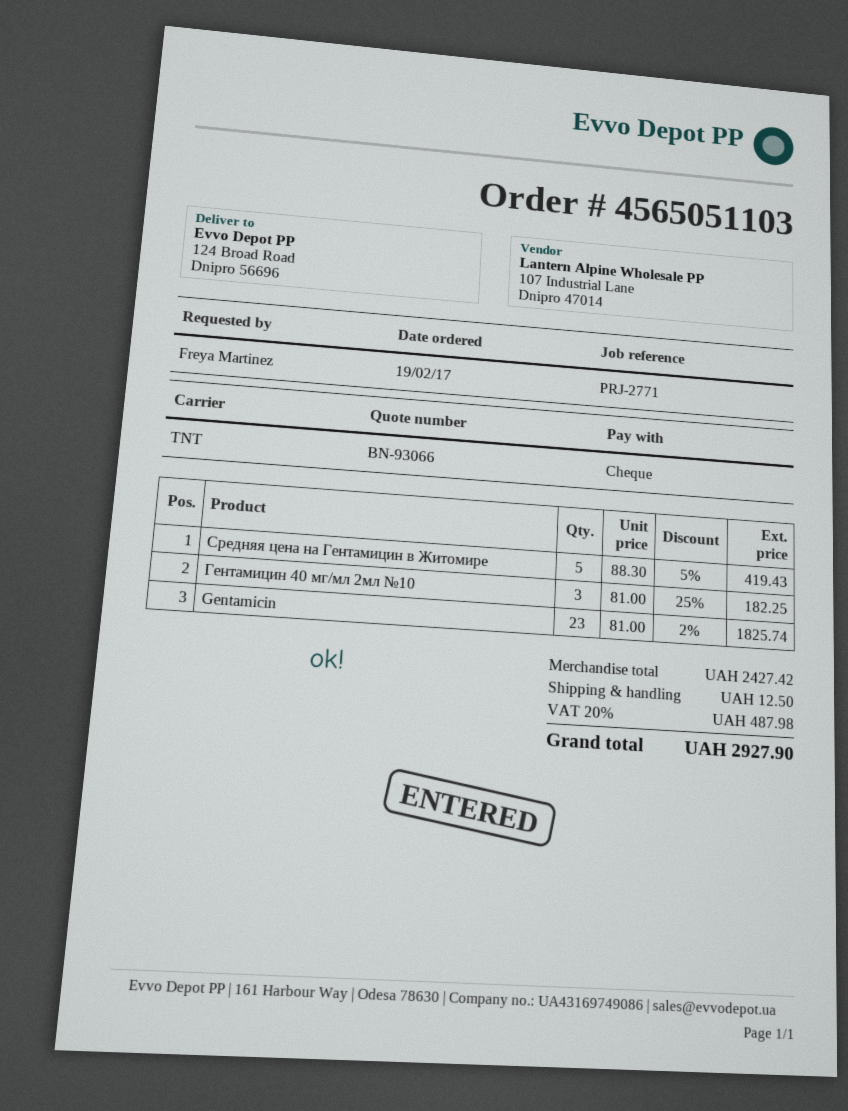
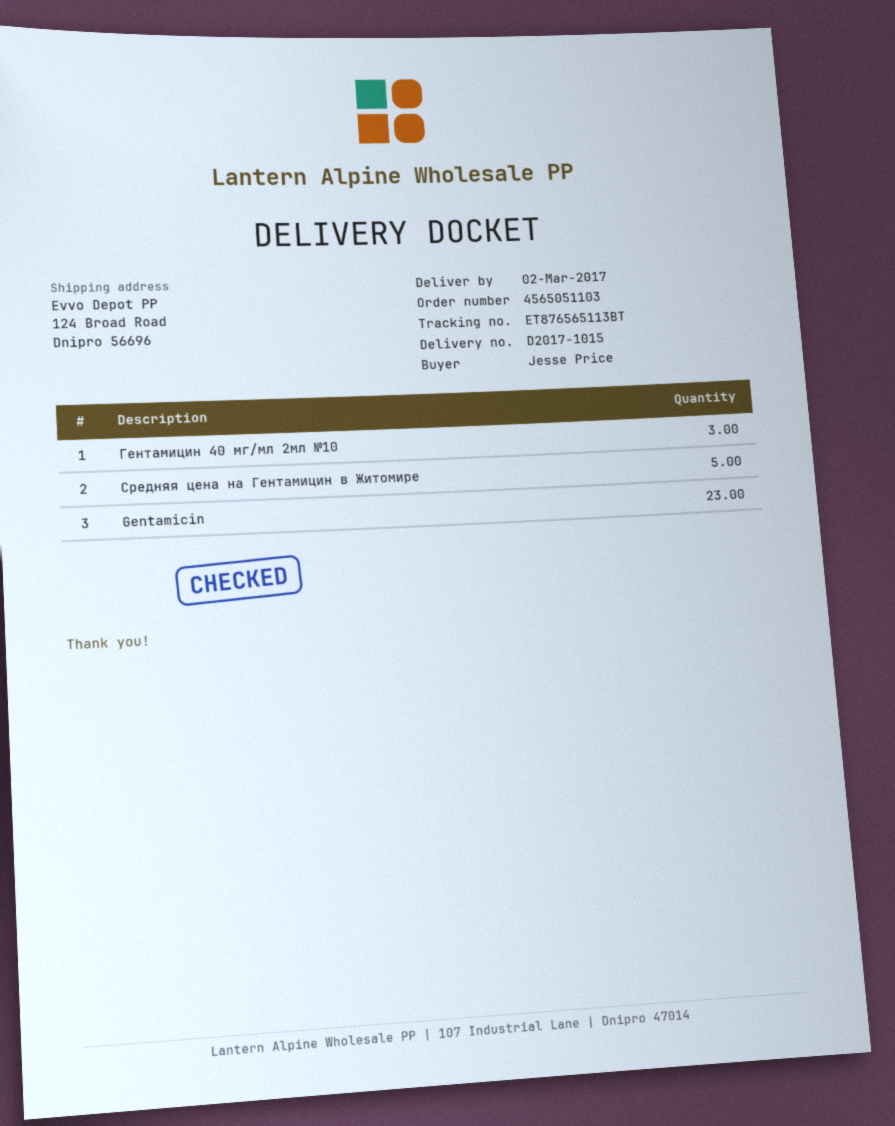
ordered by: Freya Martinez -> Jesse Price

